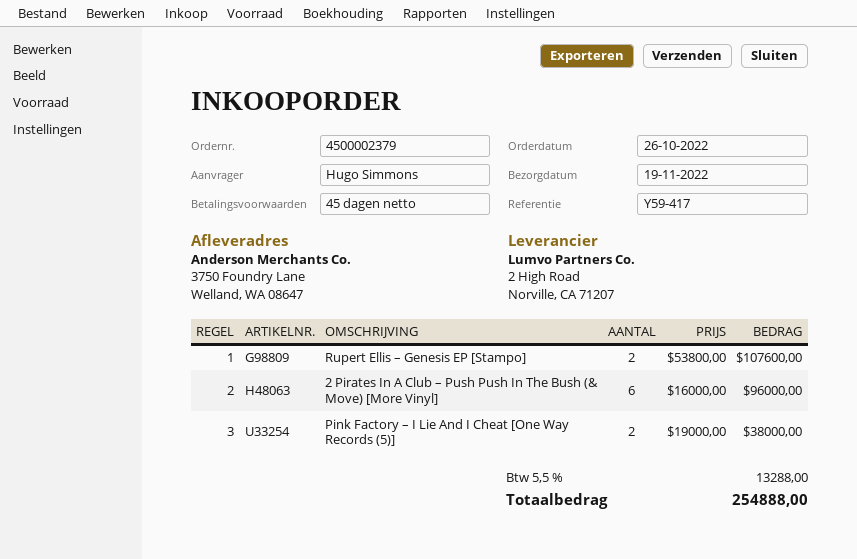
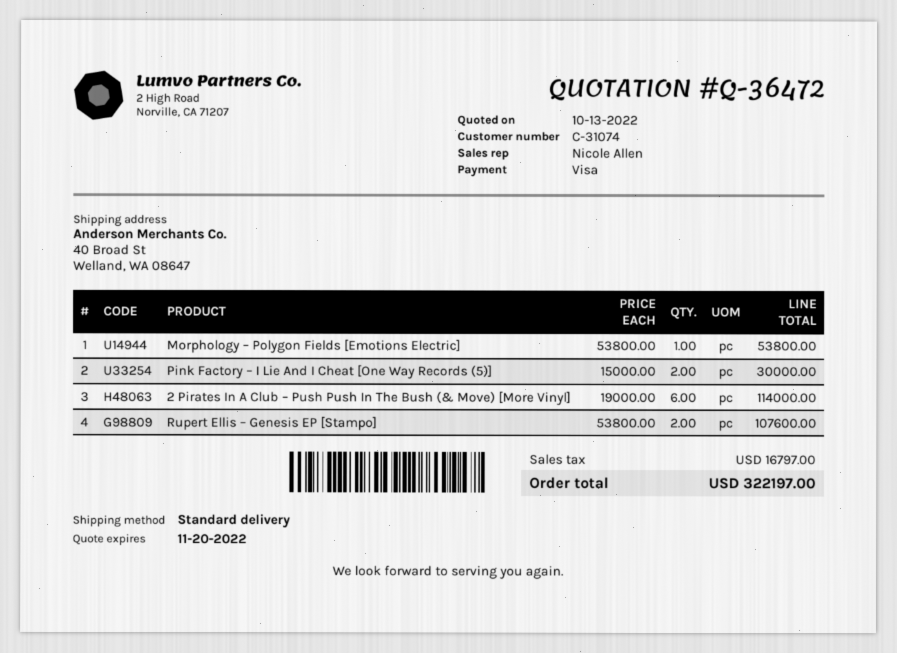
ship to: 3750 Foundry Lane, Welland, WA 08647 -> 40 Broad St, Welland, WA 08647
2 Pirates In A Club – Push Push In The Bush (& Move) [More Vinyl]: 6 x 16000.00 = 96000.00 -> 6 x 19000.00 = 114000.00
Pink Factory – I Lie And I Cheat [One Way Records (5)]: 2 x 19000.00 = 38000.00 -> 2 x 15000.00 = 30000.00
Morphology – Polygon Fields [Emotions Electric]: none -> 1 x 53800.00 = 53800.00
tax: 13288.00 -> 16797.00
total: 254888.00 -> 322197.00

